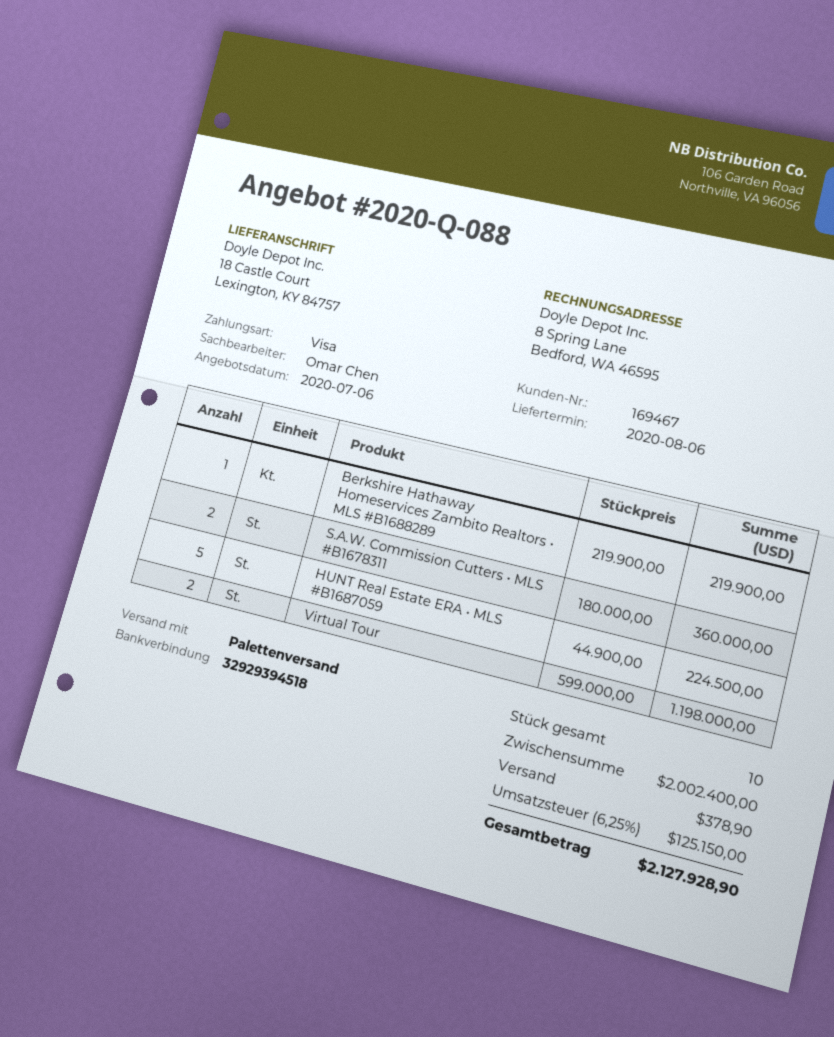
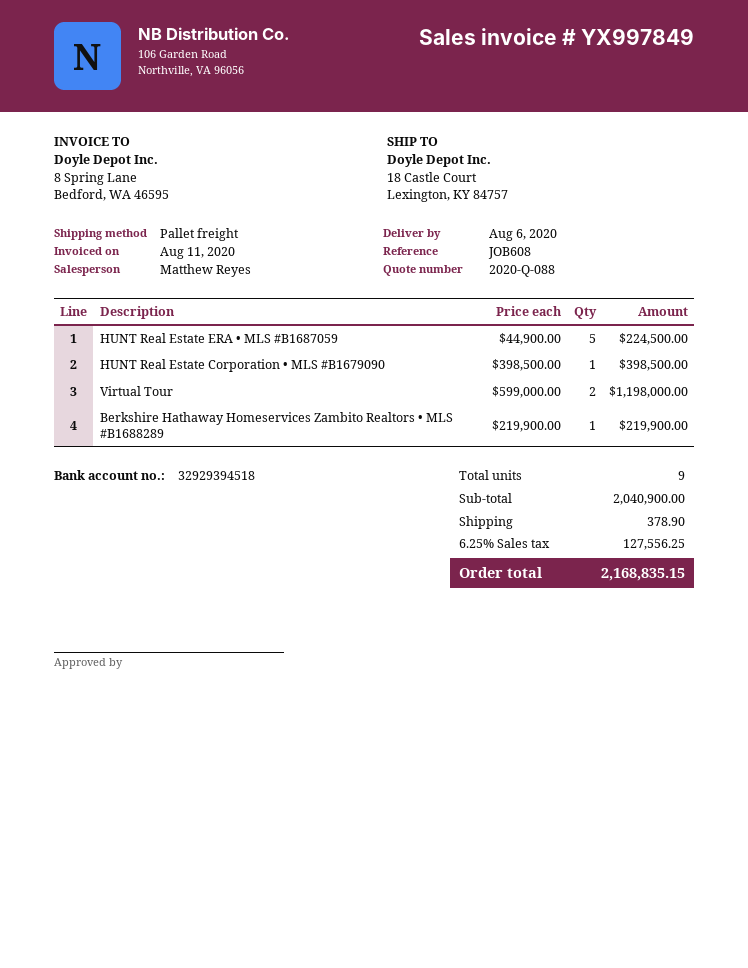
sales rep: Omar Chen -> Matthew Reyes
S.A.W. Commission Cutters • MLS #B1678311: 2 x 180000.00 = 360000.00 -> none
HUNT Real Estate Corporation • MLS #B1679090: none -> 1 x 398500.00 = 398500.00
total quantity: 10 -> 9
subtotal: 2002400.00 -> 2040900.00
tax: 6.25% = 125150.00 -> 6.25% = 127556.25
total: 2127928.90 -> 2168835.15

